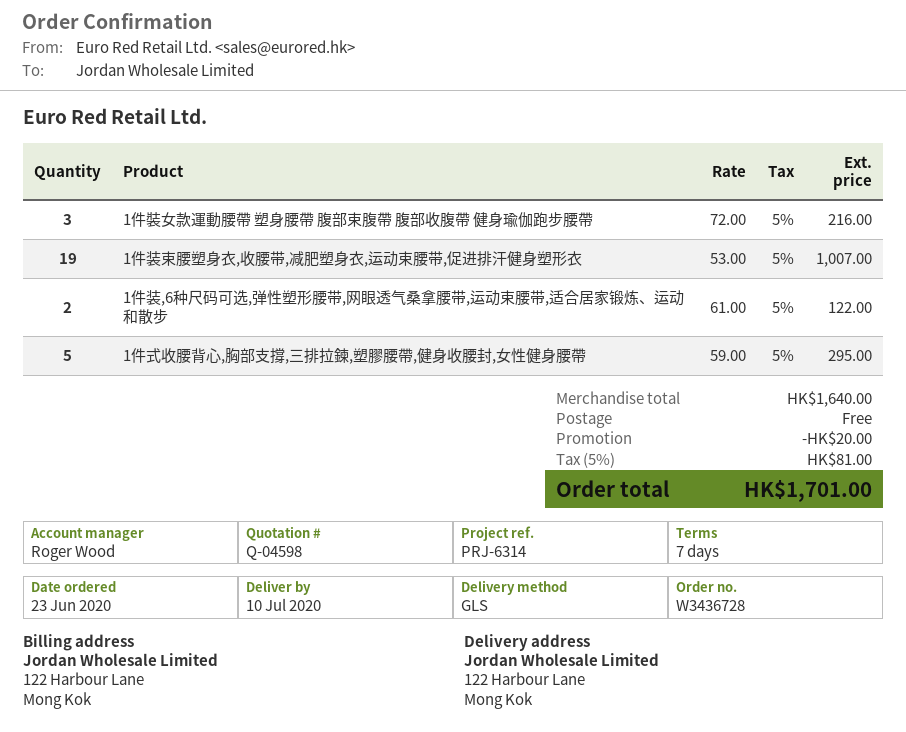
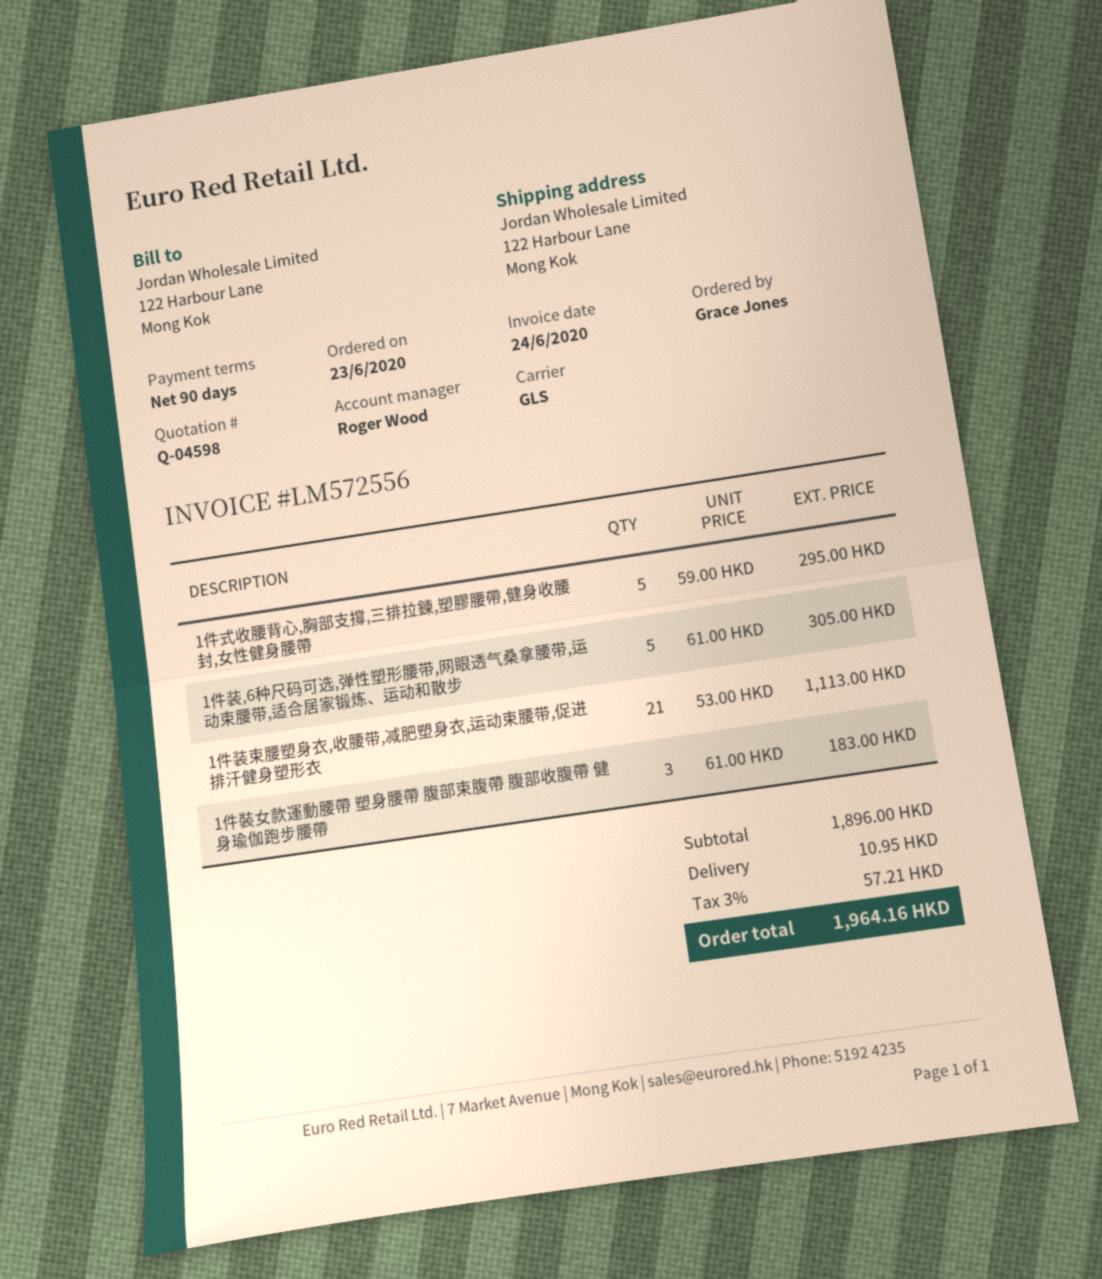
payment terms: 7 days -> 90 days
1件裝女款運動腰帶 塑身腰帶 腹部束腹帶 腹部收腹帶 健身瑜伽跑步腰帶: 3 x 72.00 = 216.00 -> 3 x 61.00 = 183.00
1件装束腰塑身衣,收腰带,减肥塑身衣,运动束腰带,促进排汗健身塑形衣: 19 x 53.00 = 1007.00 -> 21 x 53.00 = 1113.00
1件装,6种尺码可选,弹性塑形腰带,网眼透气桑拿腰带,运动束腰带,适合居家锻炼、运动和散步: 2 x 61.00 = 122.00 -> 5 x 61.00 = 305.00
subtotal: 1640.00 -> 1896.00
discount: 20.00 -> none
shipping: 0.00 -> 10.95
tax: 5% = 81.00 -> 3% = 57.21
total: 1701.00 -> 1964.16

